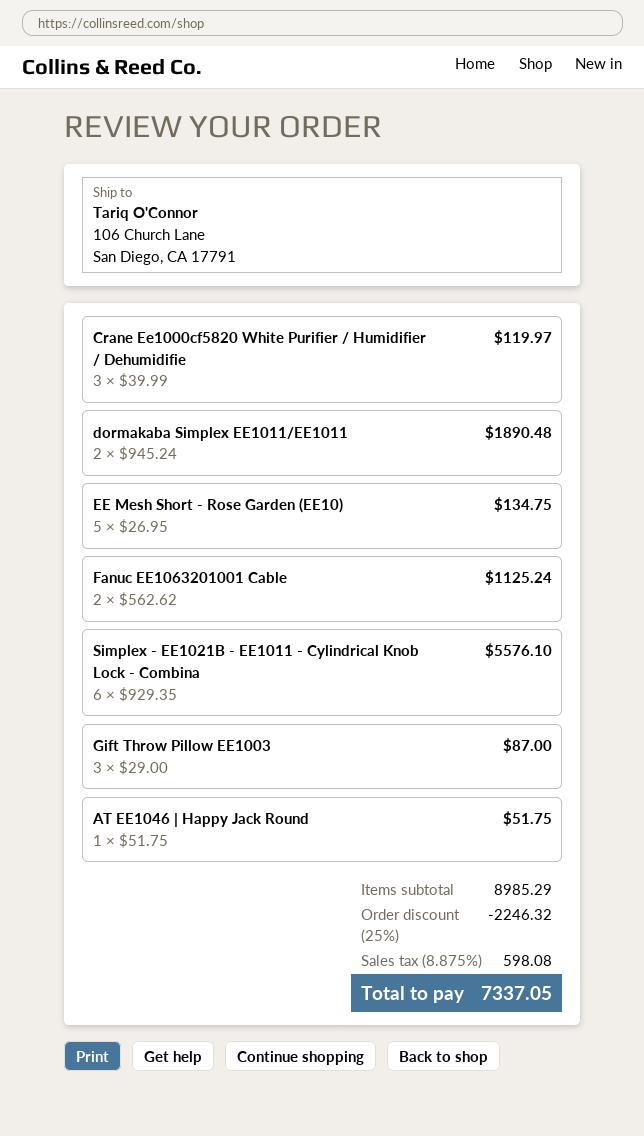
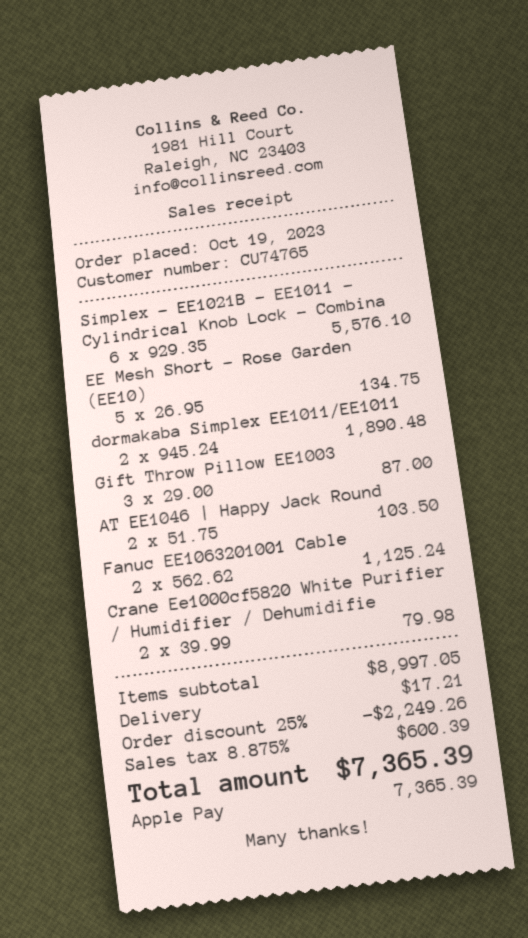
Crane Ee1000cf5820 White Purifier / Humidifier / Dehumidifie: 3 x 39.99 = 119.97 -> 2 x 39.99 = 79.98
AT EE1046 | Happy Jack Round: 1 x 51.75 = 51.75 -> 2 x 51.75 = 103.50
subtotal: 8985.29 -> 8997.05
discount: 25% = 2246.32 -> 25% = 2249.26
shipping: none -> 17.21
tax: 8.875% = 598.08 -> 8.875% = 600.39
total: 7337.05 -> 7365.39

